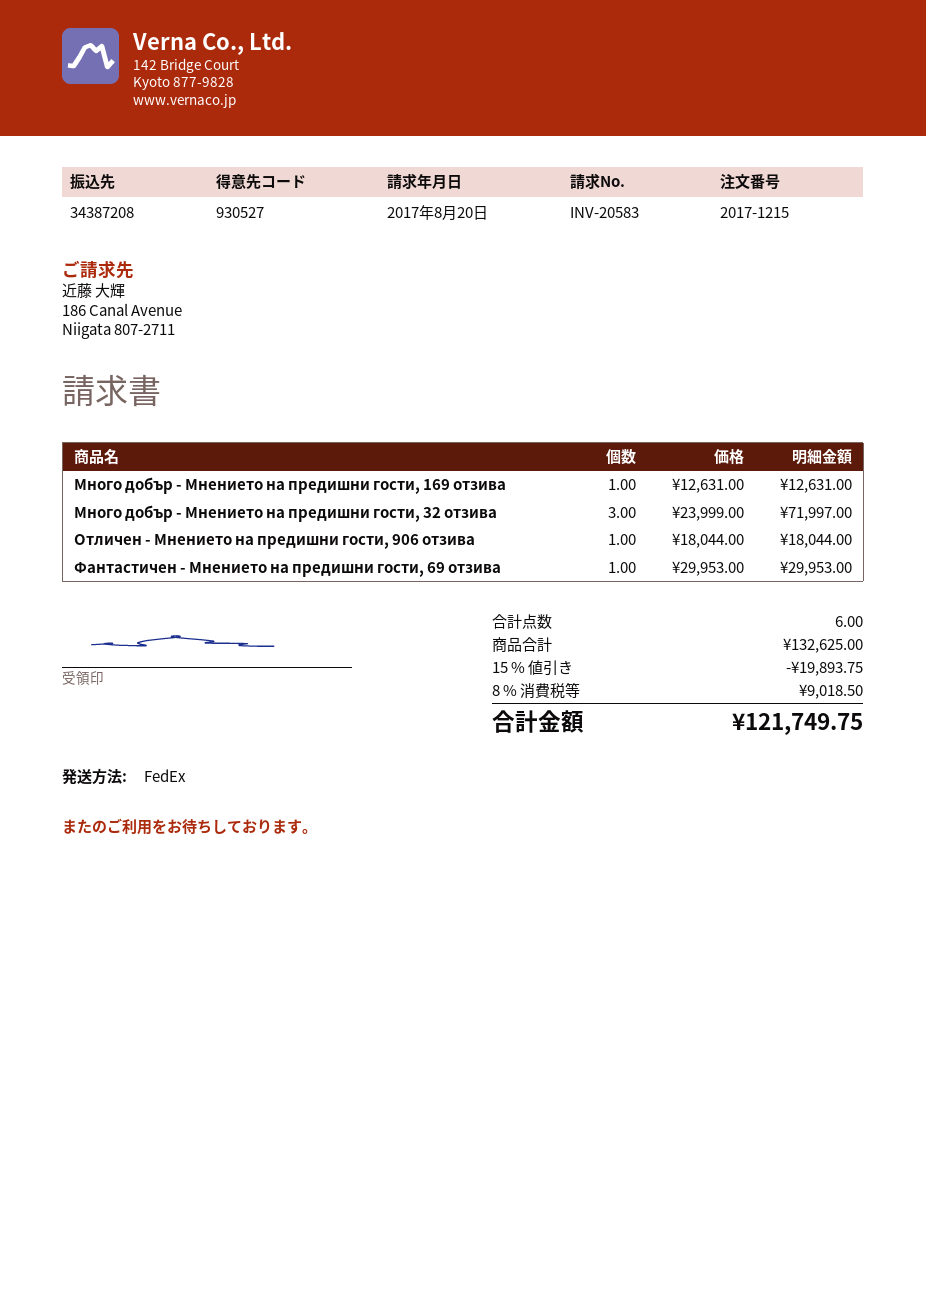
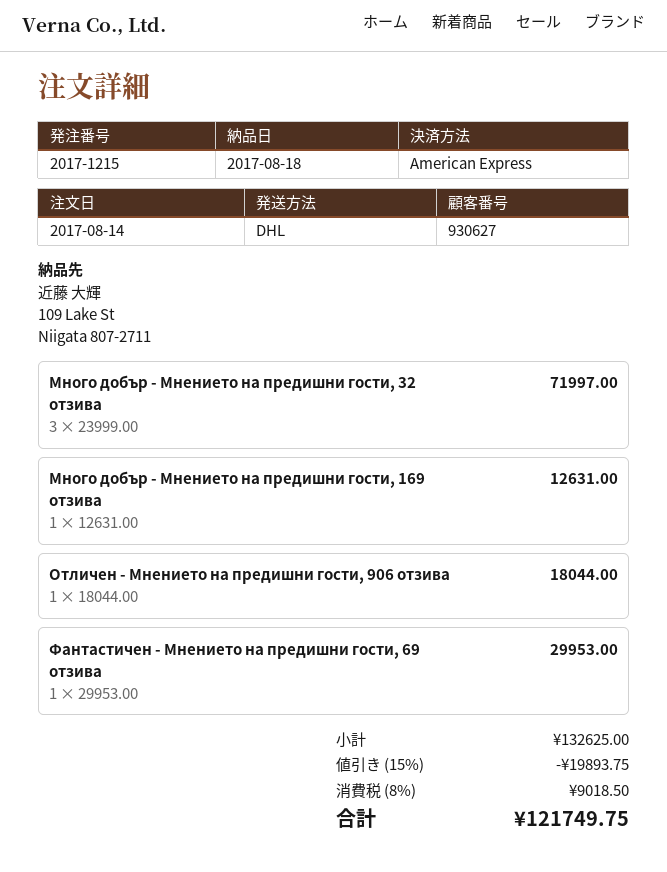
customer number: 930527 -> 930627
shipping method: FedEx -> DHL

